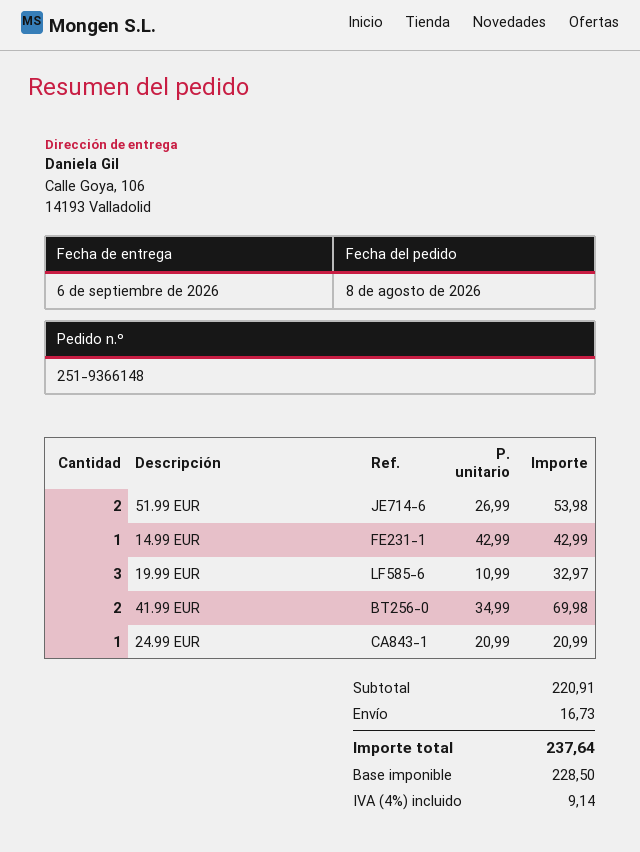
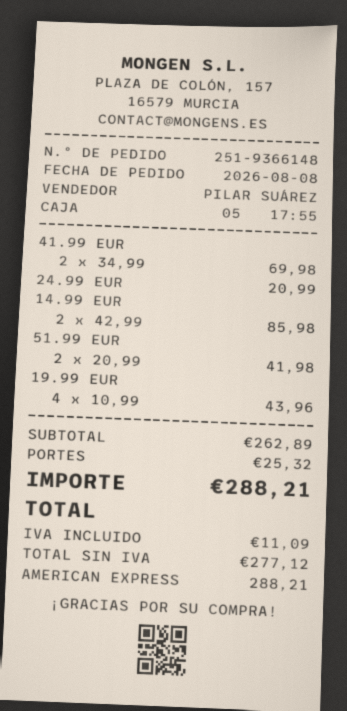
51.99 EUR: 2 x 26.99 = 53.98 -> 2 x 20.99 = 41.98
14.99 EUR: 1 x 42.99 = 42.99 -> 2 x 42.99 = 85.98
19.99 EUR: 3 x 10.99 = 32.97 -> 4 x 10.99 = 43.96
subtotal: 220.91 -> 262.89
shipping: 16.73 -> 25.32
net: 228.50 -> 277.12
tax: 9.14 -> 11.09
total: 237.64 -> 288.21

